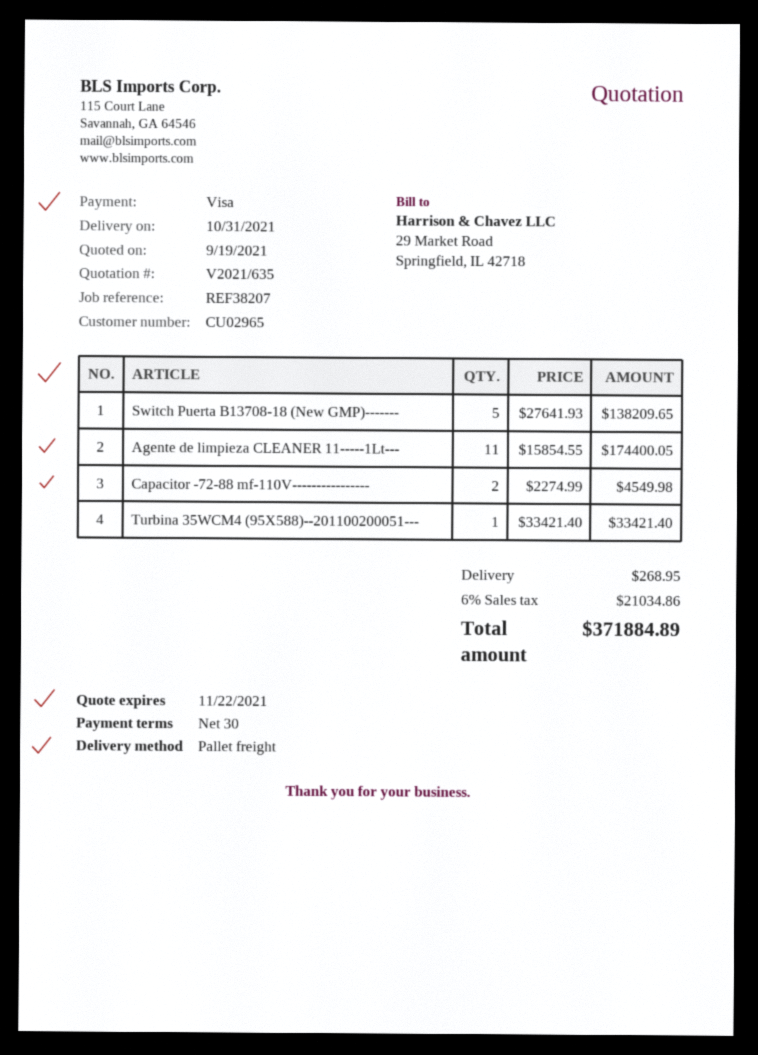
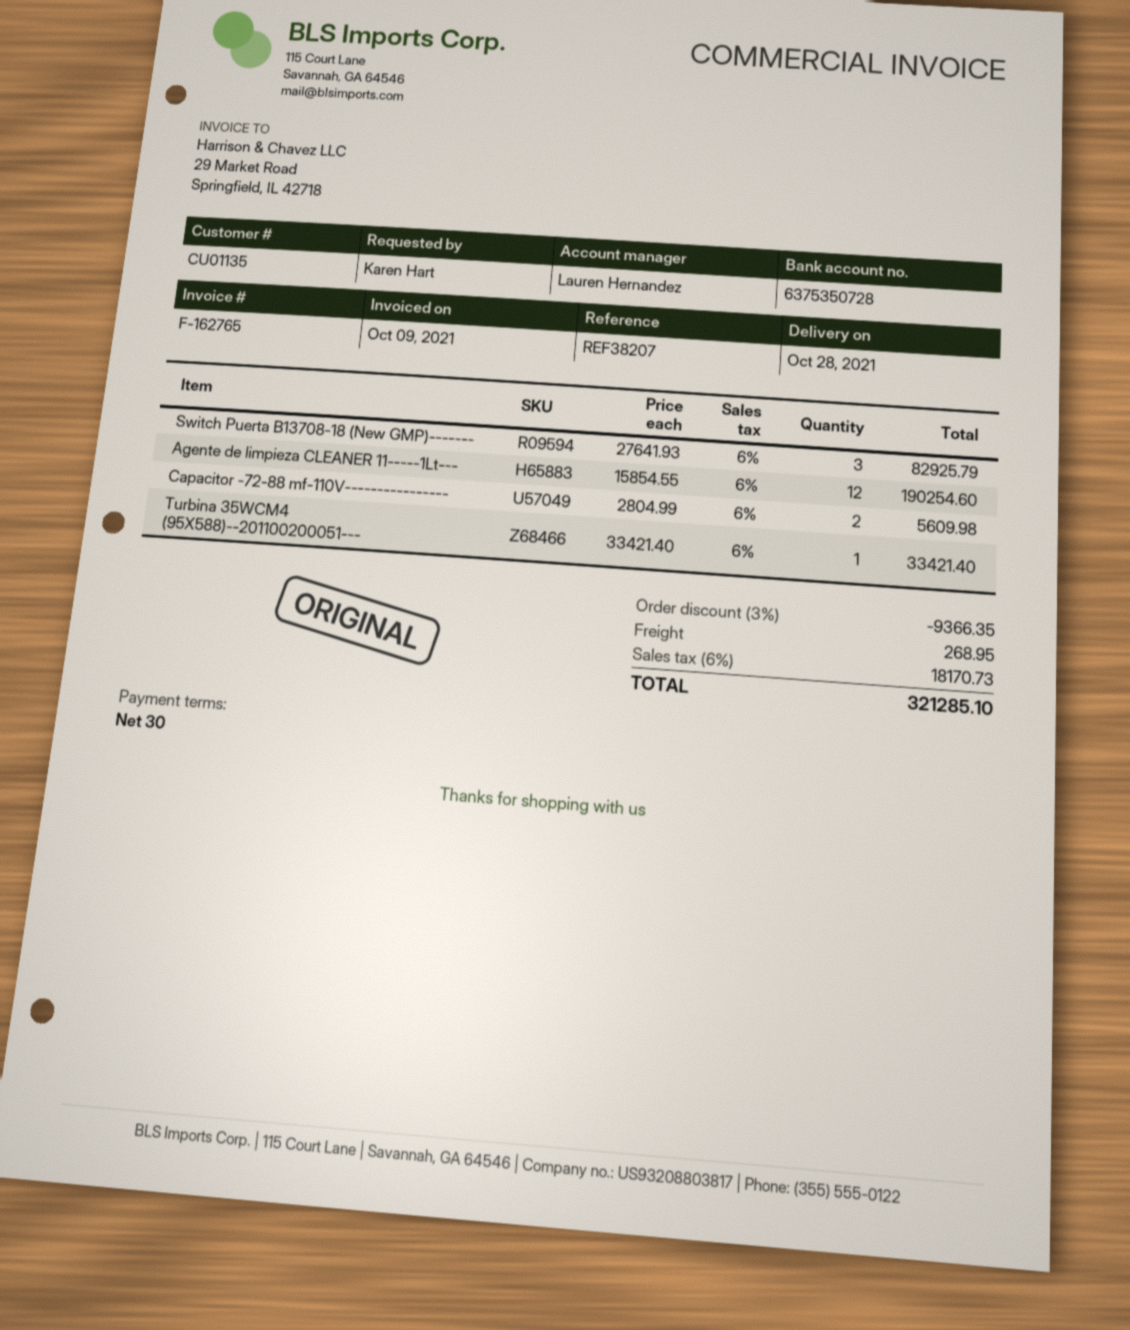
delivery date: 2021-10-31 -> 2021-10-28
customer number: CU02965 -> CU01135
Switch Puerta B13708-18 (New GMP)-------: 5 x 27641.93 = 138209.65 -> 3 x 27641.93 = 82925.79
Agente de limpieza CLEANER 11-----1Lt---: 11 x 15854.55 = 174400.05 -> 12 x 15854.55 = 190254.60
Capacitor -72-88 mf-110V----------------: 2 x 2274.99 = 4549.98 -> 2 x 2804.99 = 5609.98
discount: none -> 3% = 9366.35
tax: 6% = 21034.86 -> 6% = 18170.73
total: 371884.89 -> 321285.10

